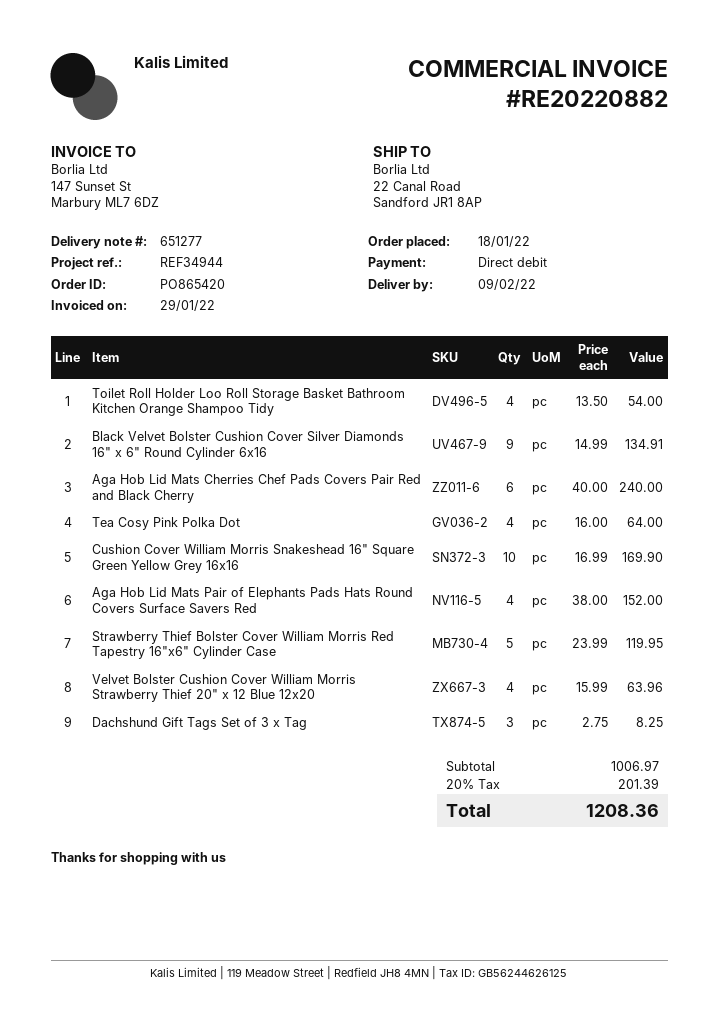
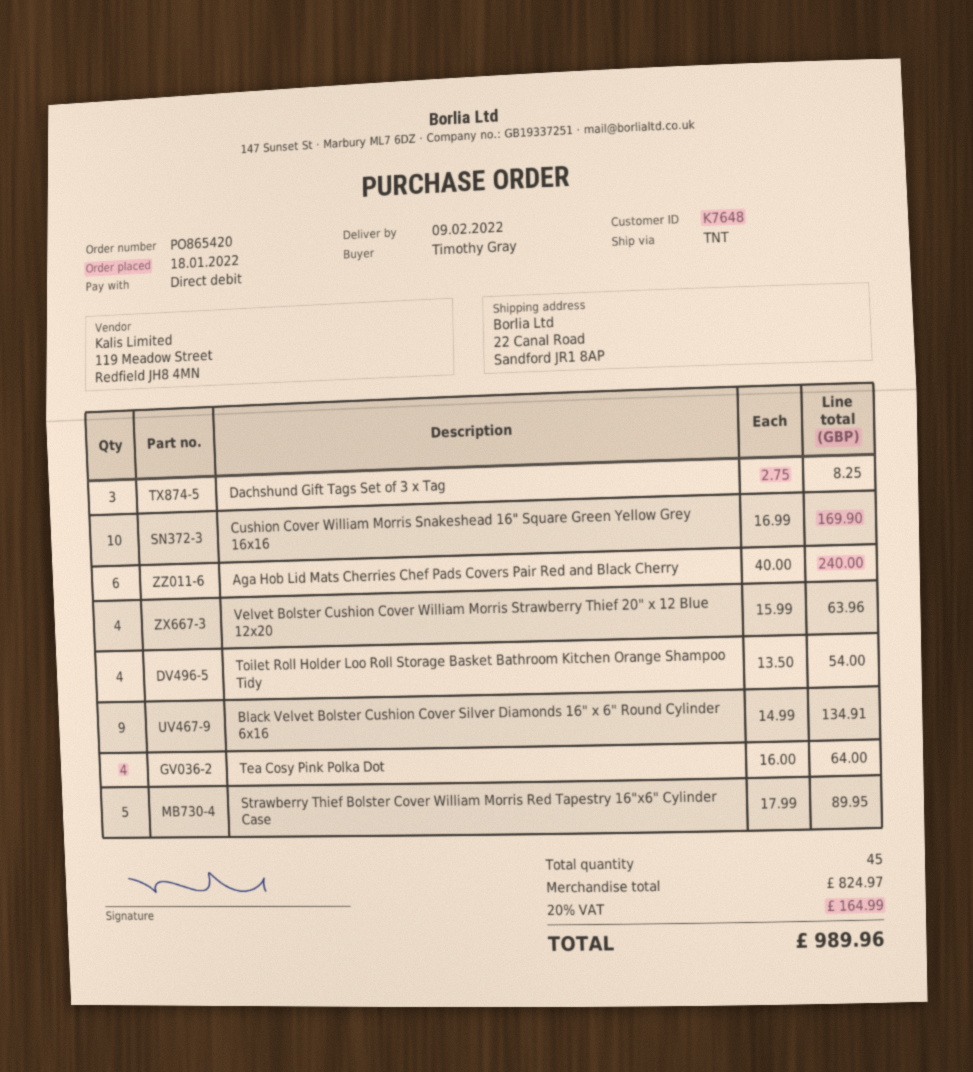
Aga Hob Lid Mats Pair of Elephants Pads Hats Round Covers Surface Savers Red: 4 x 38.00 = 152.00 -> none
Strawberry Thief Bolster Cover William Morris Red Tapestry 16"x6" Cylinder Case: 5 x 23.99 = 119.95 -> 5 x 17.99 = 89.95
subtotal: 1006.97 -> 824.97
tax: 20% = 201.39 -> 20% = 164.99
total: 1208.36 -> 989.96

